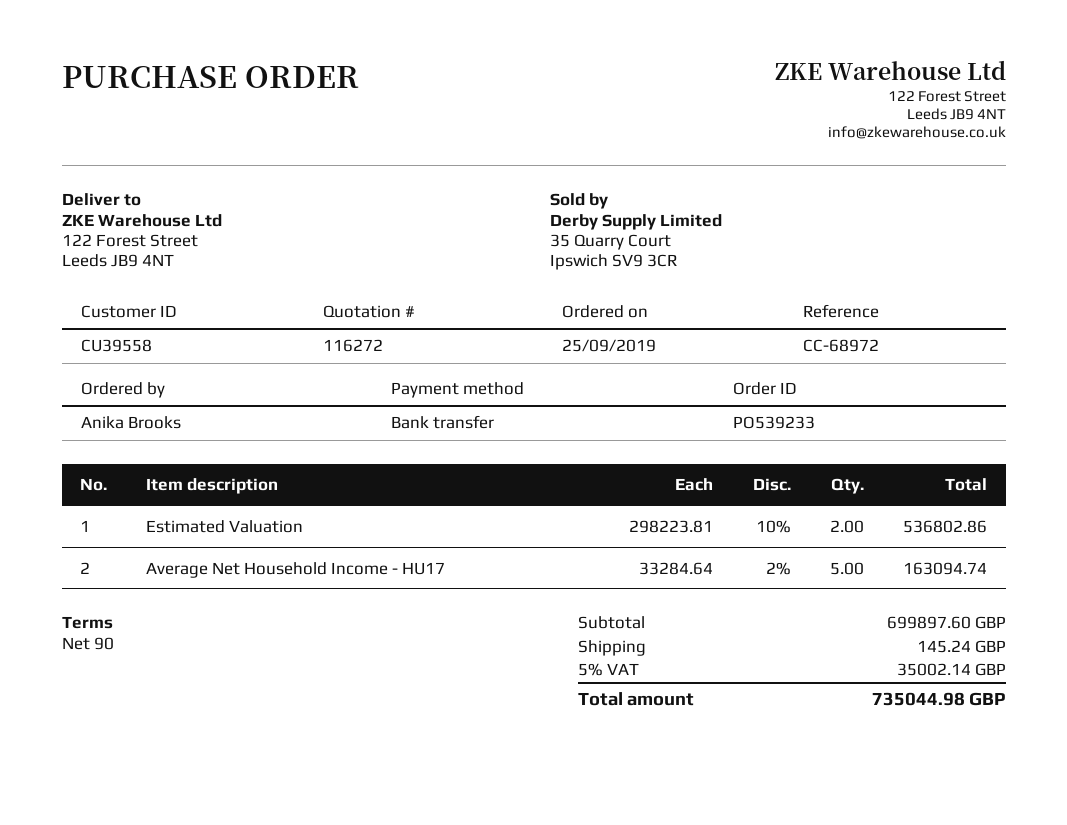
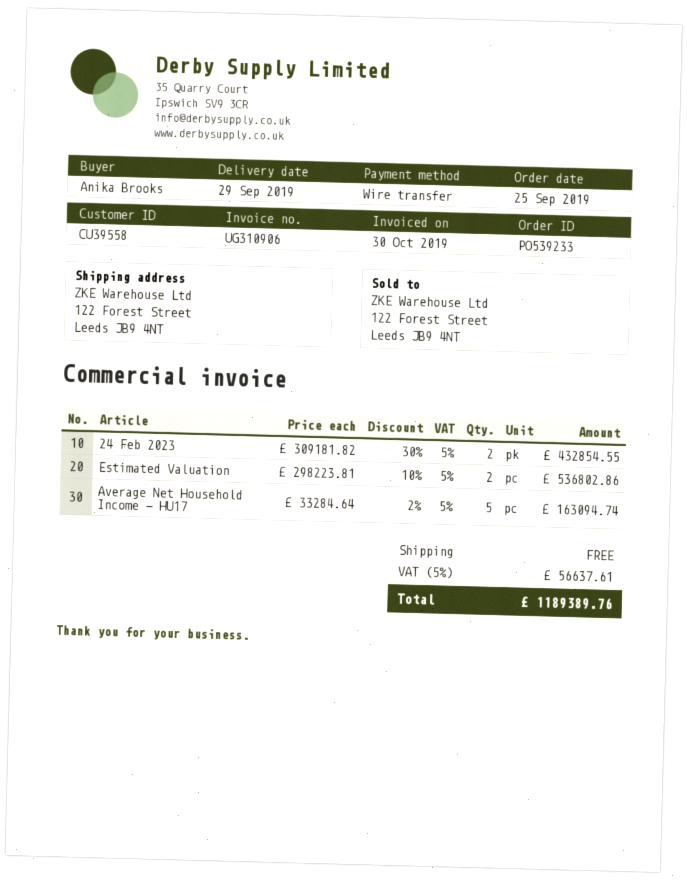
24 Feb 2023: none -> 2 x 309181.82 - 30% = 432854.55
shipping: 145.24 -> 0.00
tax: 5% = 35002.14 -> 5% = 56637.61
total: 735044.98 -> 1189389.76

